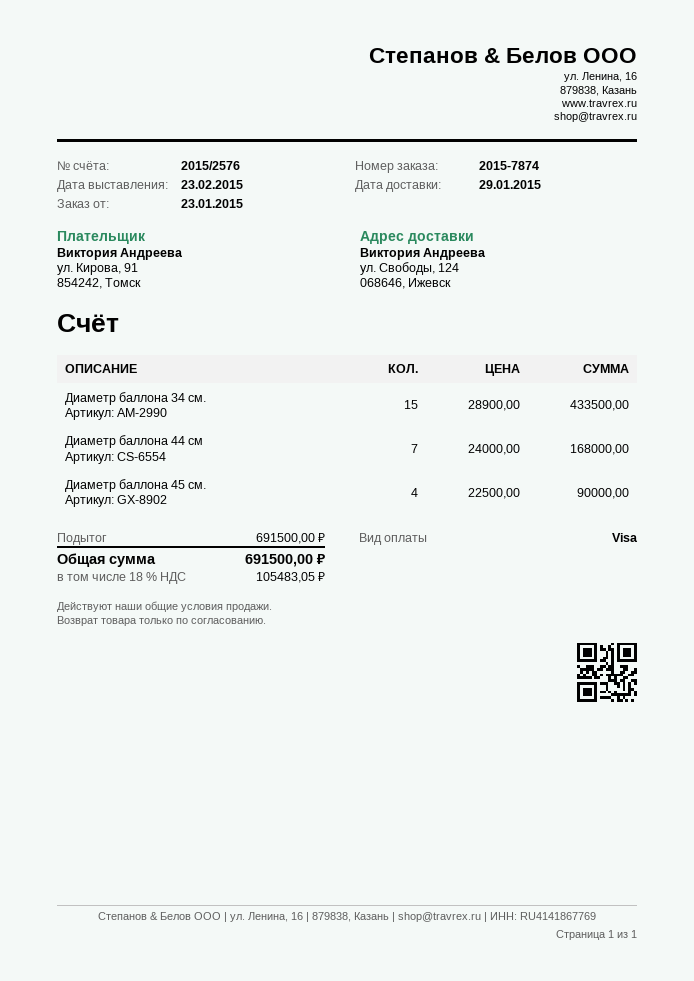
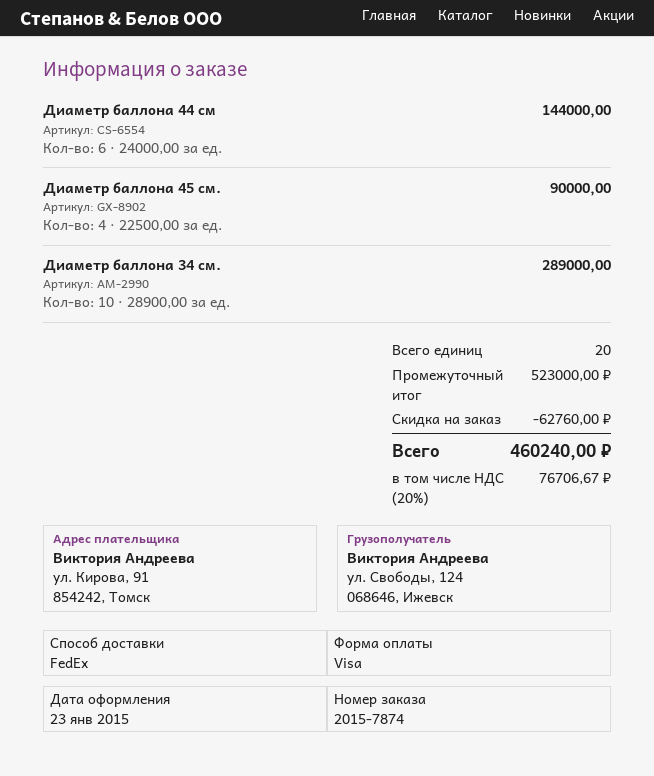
Диаметр баллона 34 см.: 15 x 28900.00 = 433500.00 -> 10 x 28900.00 = 289000.00
Диаметр баллона 44 см: 7 x 24000.00 = 168000.00 -> 6 x 24000.00 = 144000.00
subtotal: 691500.00 -> 523000.00
discount: none -> 62760.00
tax: 18% = 105483.05 -> 20% = 76706.67
total: 691500.00 -> 460240.00

